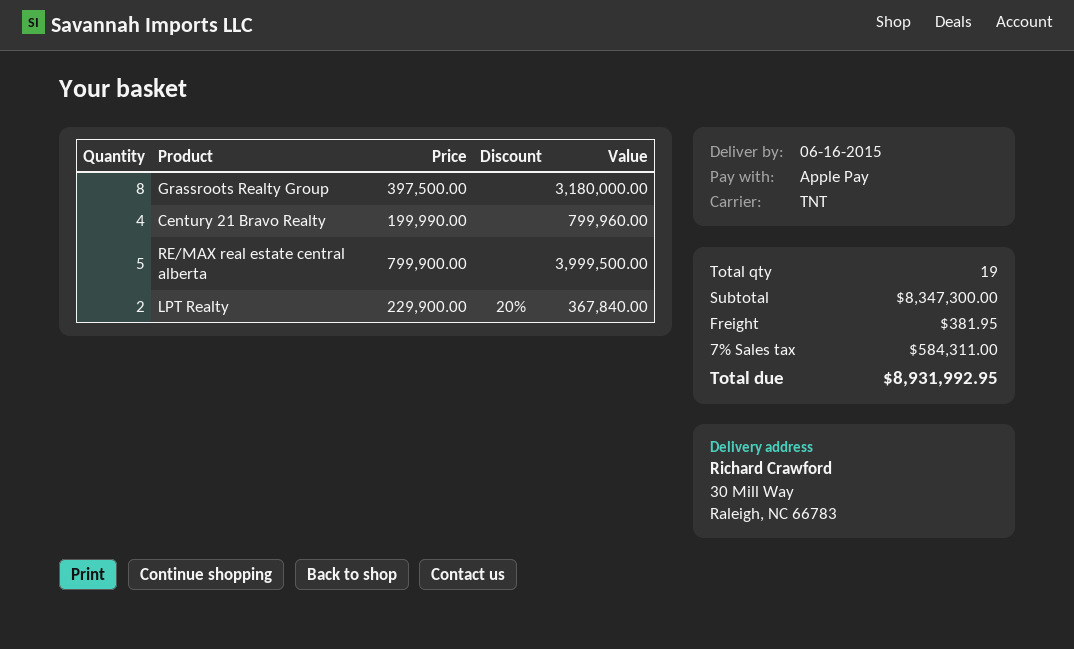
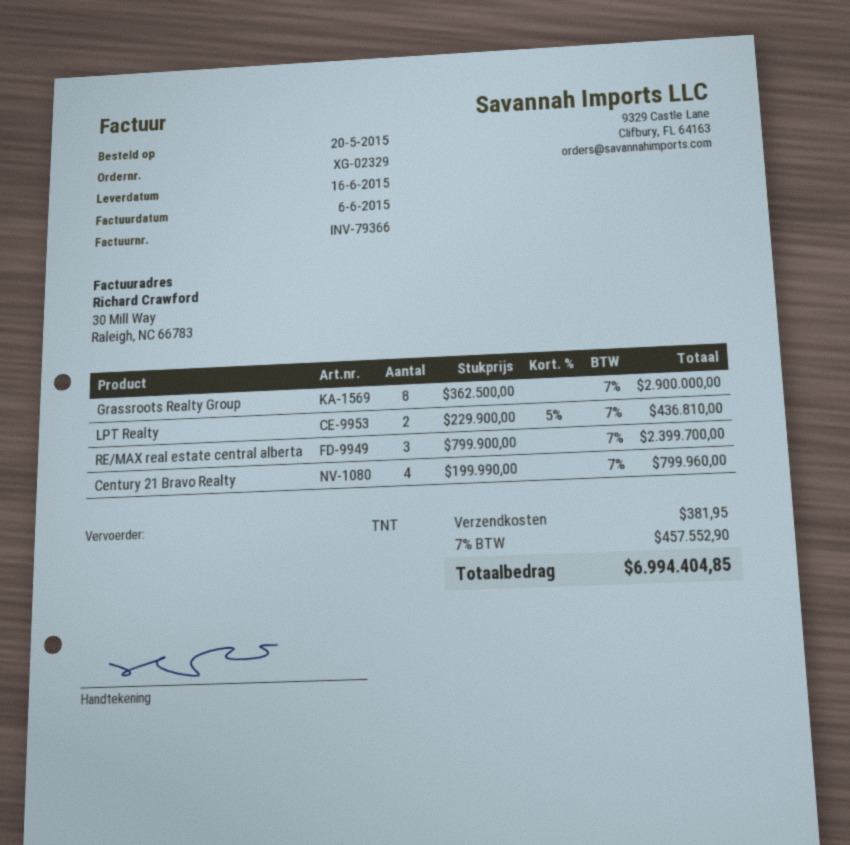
Grassroots Realty Group: 8 x 397500.00 = 3180000.00 -> 8 x 362500.00 = 2900000.00
RE/MAX real estate central alberta: 5 x 799900.00 = 3999500.00 -> 3 x 799900.00 = 2399700.00
LPT Realty: 2 x 229900.00 - 20% = 367840.00 -> 2 x 229900.00 - 5% = 436810.00
tax: 7% = 584311.00 -> 7% = 457552.90
total: 8931992.95 -> 6994404.85

